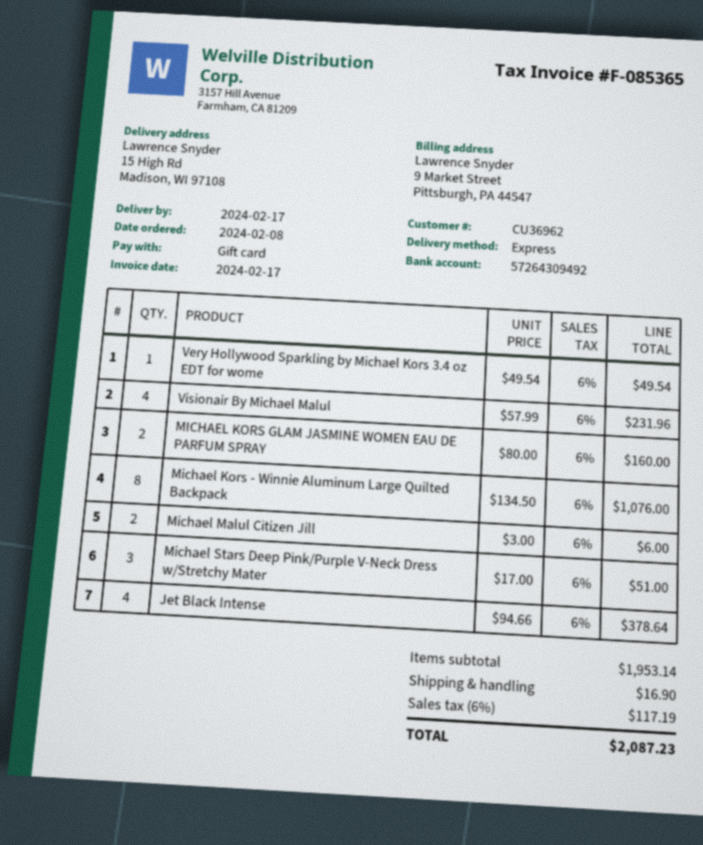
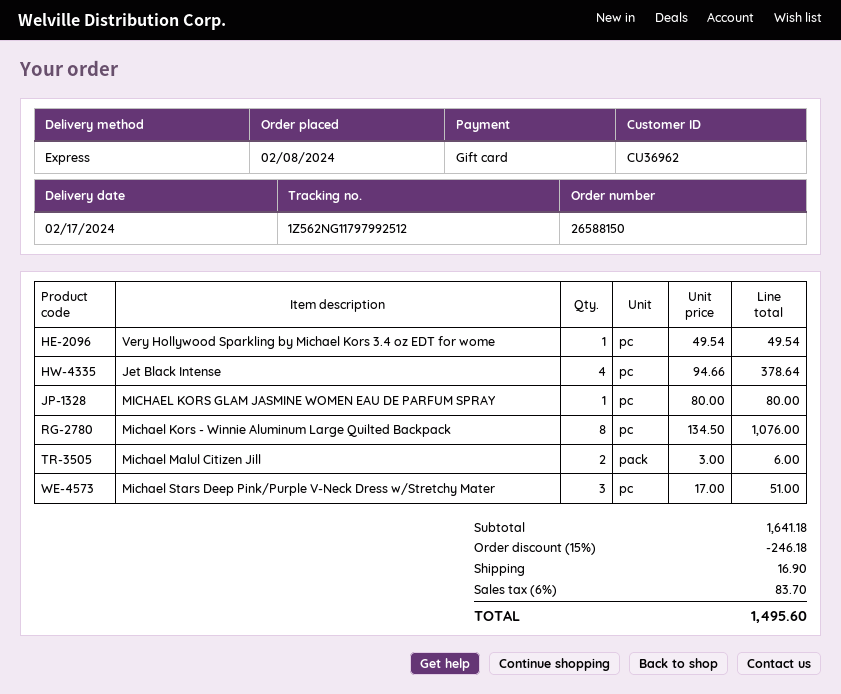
Visionair By Michael Malul: 4 x 57.99 = 231.96 -> none
MICHAEL KORS GLAM JASMINE WOMEN EAU DE PARFUM SPRAY: 2 x 80.00 = 160.00 -> 1 x 80.00 = 80.00
subtotal: 1953.14 -> 1641.18
discount: none -> 15% = 246.18
tax: 6% = 117.19 -> 6% = 83.70
total: 2087.23 -> 1495.60

